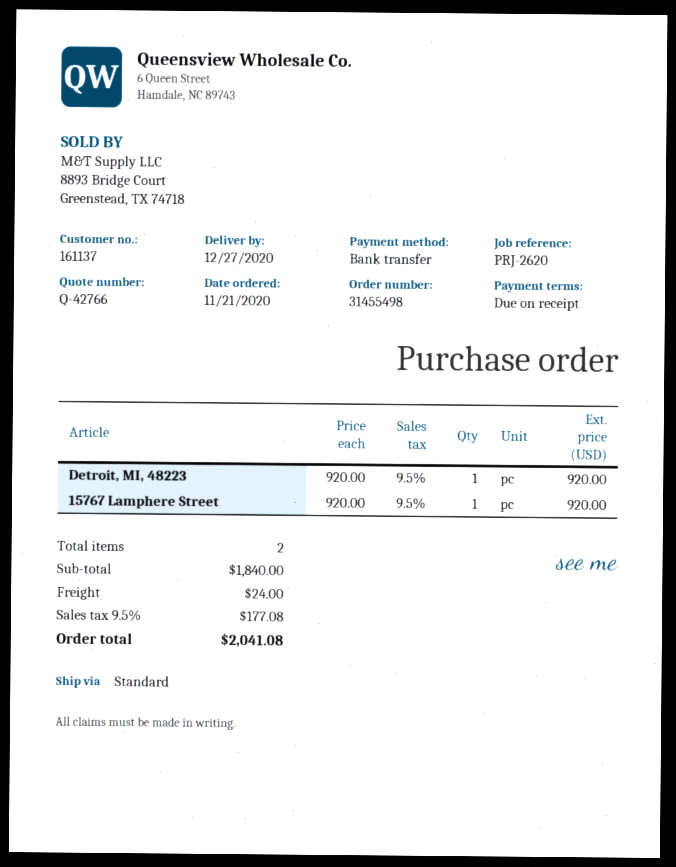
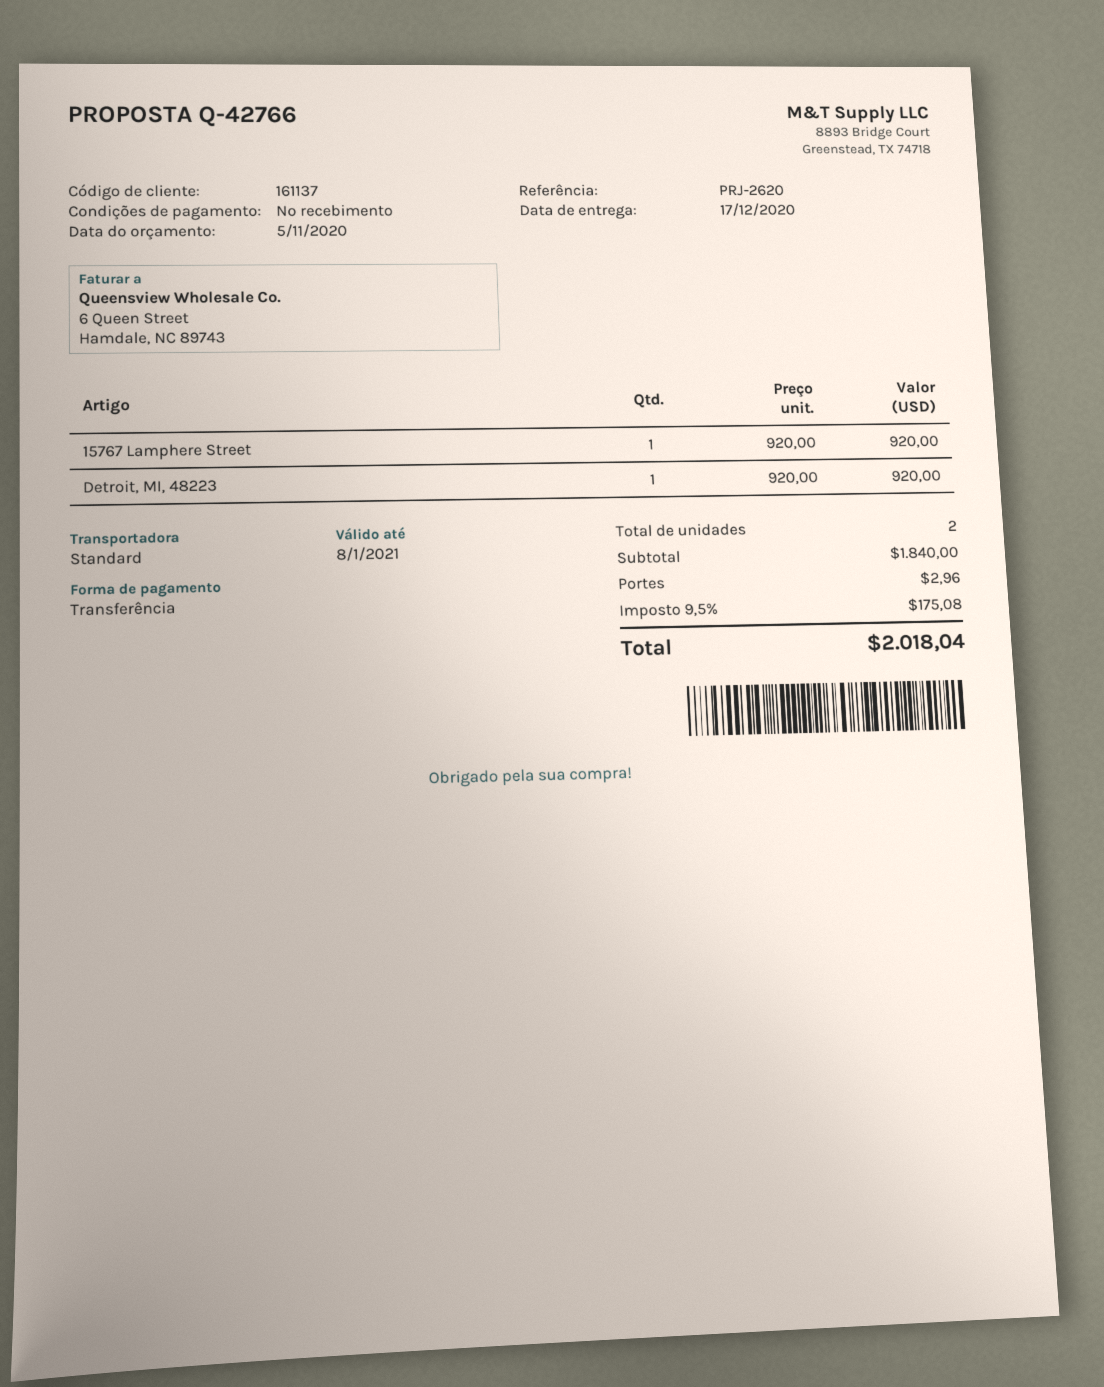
delivery date: 2020-12-27 -> 2020-12-17
shipping: 24.00 -> 2.96
tax: 9.5% = 177.08 -> 9.5% = 175.08
total: 2041.08 -> 2018.04

